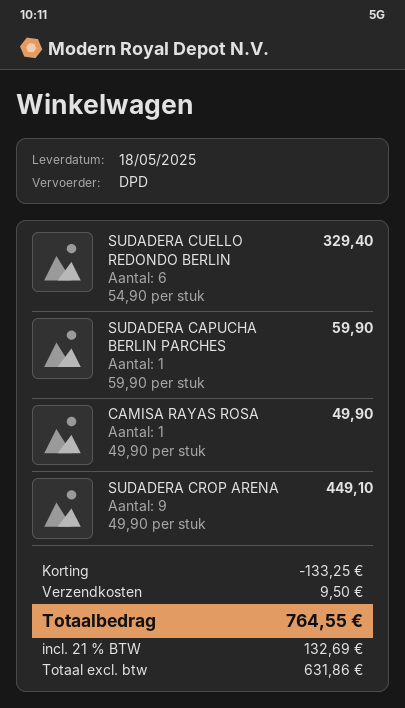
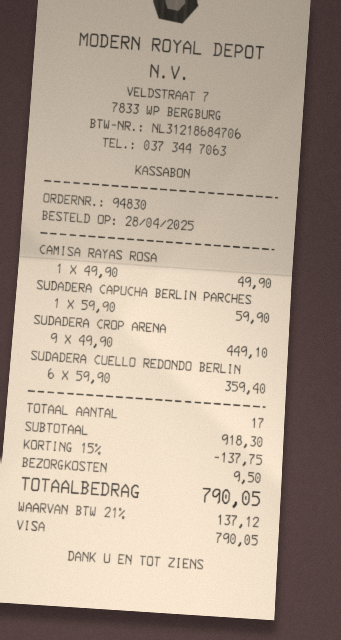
SUDADERA CUELLO REDONDO BERLIN: 6 x 54.90 = 329.40 -> 6 x 59.90 = 359.40
discount: 133.25 -> 137.75
tax: 21% = 132.69 -> 21% = 137.12
total: 764.55 -> 790.05

